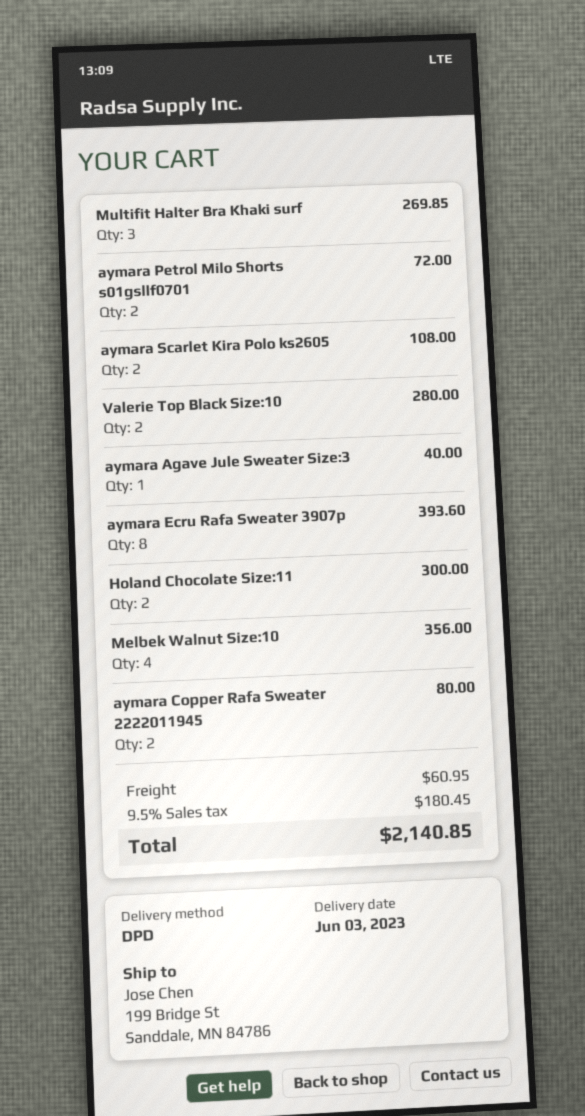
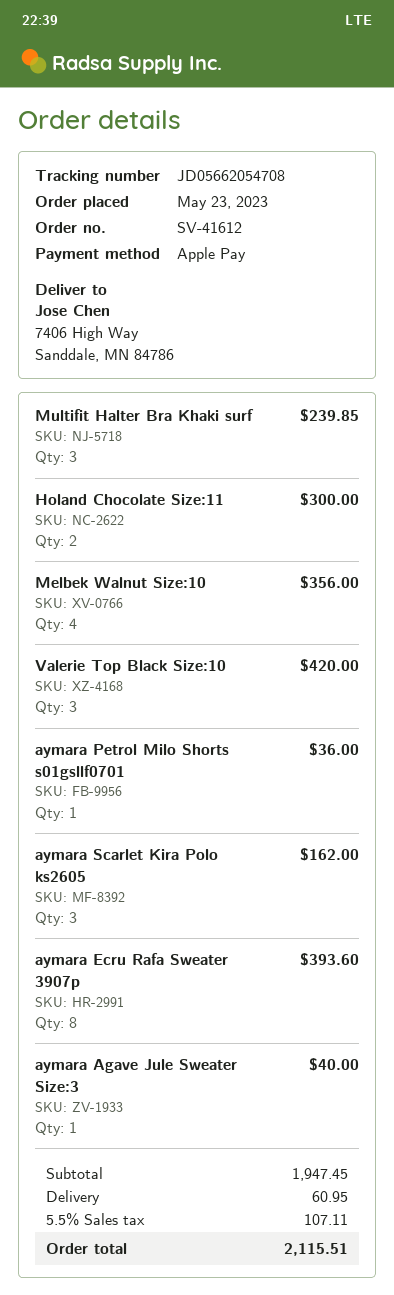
ship to: 199 Bridge St, Sanddale, MN 84786 -> 7406 High Way, Sanddale, MN 84786
Multifit Halter Bra Khaki surf: 3 for 269.85 -> 3 for 239.85
aymara Petrol Milo Shorts s01gsllf0701: 2 for 72.00 -> 1 for 36.00
aymara Scarlet Kira Polo ks2605: 2 for 108.00 -> 3 for 162.00
Valerie Top Black Size:10: 2 for 280.00 -> 3 for 420.00
aymara Copper Rafa Sweater 2222011945: 2 for 80.00 -> none
tax: 9.5% = 180.45 -> 5.5% = 107.11
total: 2140.85 -> 2115.51

